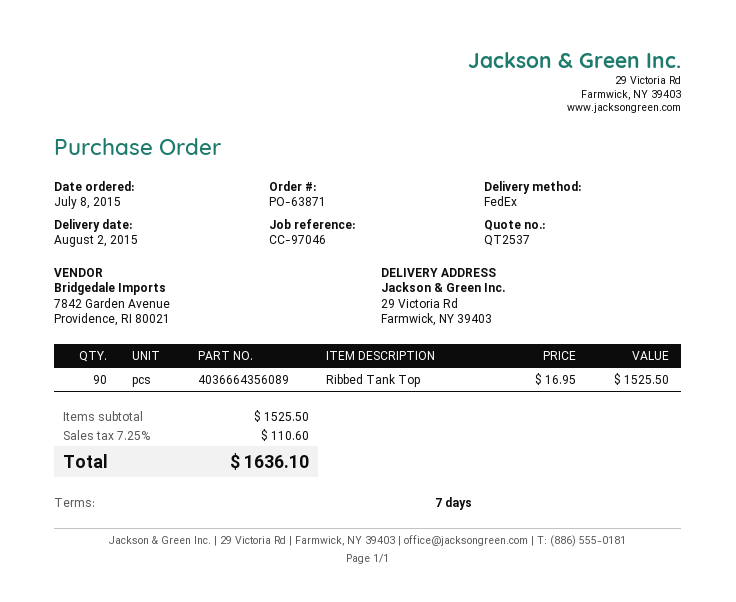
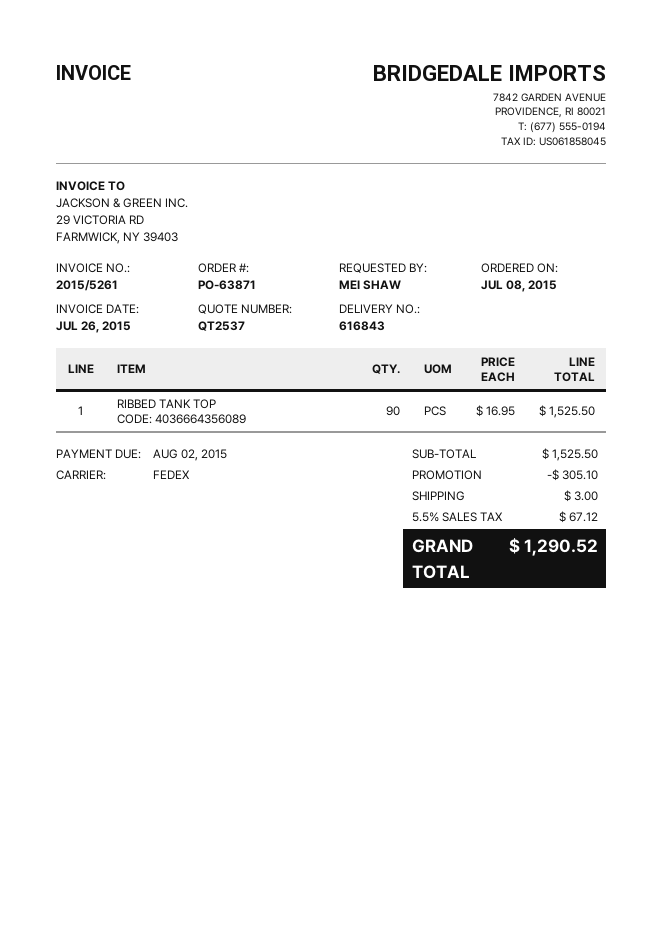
discount: none -> 305.10
shipping: none -> 3.00
tax: 7.25% = 110.60 -> 5.5% = 67.12
total: 1636.10 -> 1290.52

